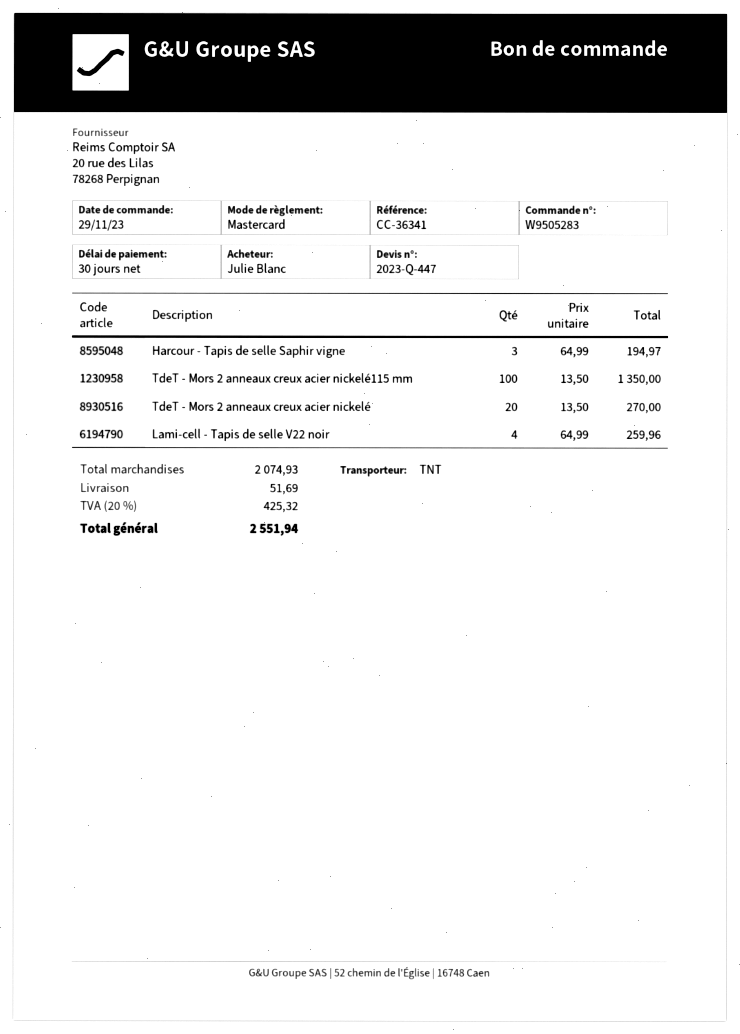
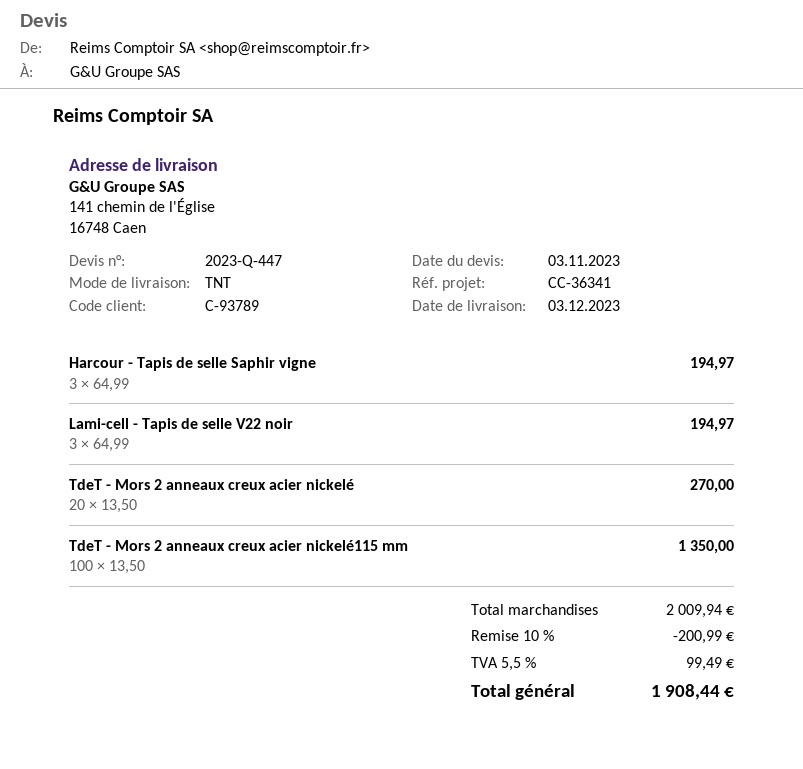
Lami-cell - Tapis de selle V22 noir: 4 x 64.99 = 259.96 -> 3 x 64.99 = 194.97
subtotal: 2074.93 -> 2009.94
discount: none -> 10% = 200.99
shipping: 51.69 -> none
tax: 20% = 425.32 -> 5.5% = 99.49
total: 2551.94 -> 1908.44

